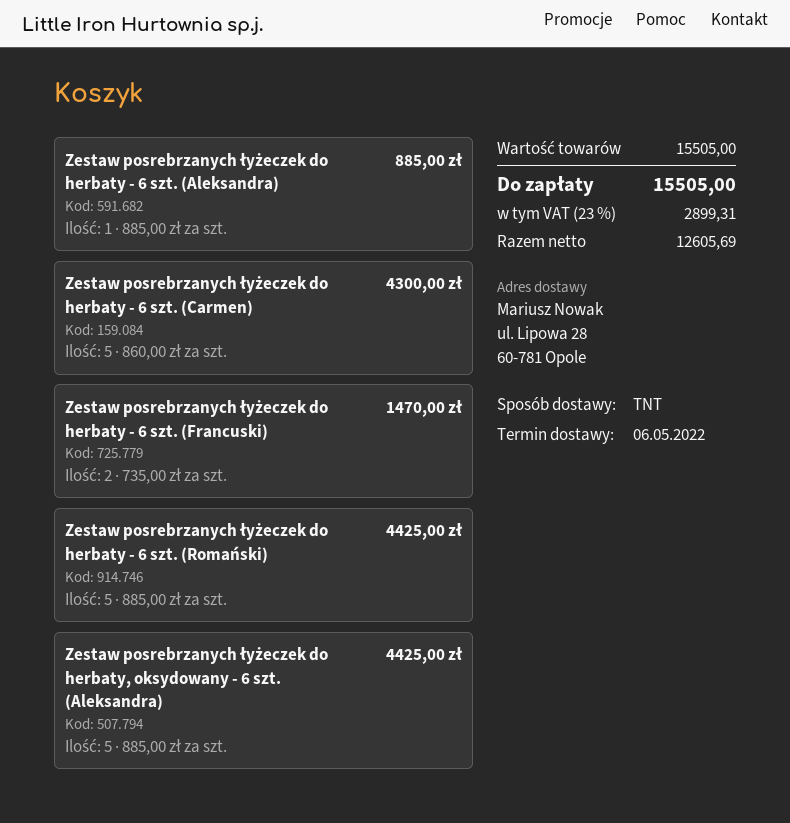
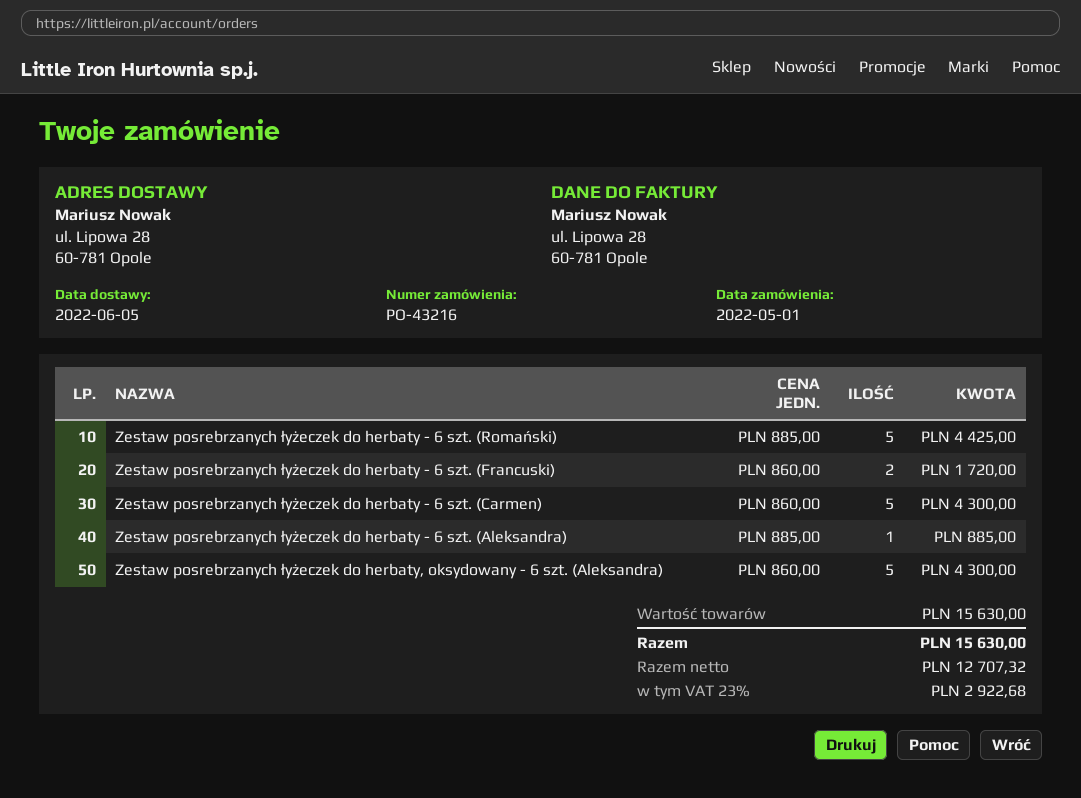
delivery date: 2022-05-06 -> 2022-06-05
Zestaw posrebrzanych łyżeczek do herbaty - 6 szt. (Francuski): 2 x 735.00 = 1470.00 -> 2 x 860.00 = 1720.00
Zestaw posrebrzanych łyżeczek do herbaty, oksydowany - 6 szt. (Aleksandra): 5 x 885.00 = 4425.00 -> 5 x 860.00 = 4300.00
subtotal: 15505.00 -> 15630.00
net: 12605.69 -> 12707.32
tax: 23% = 2899.31 -> 23% = 2922.68
total: 15505.00 -> 15630.00

